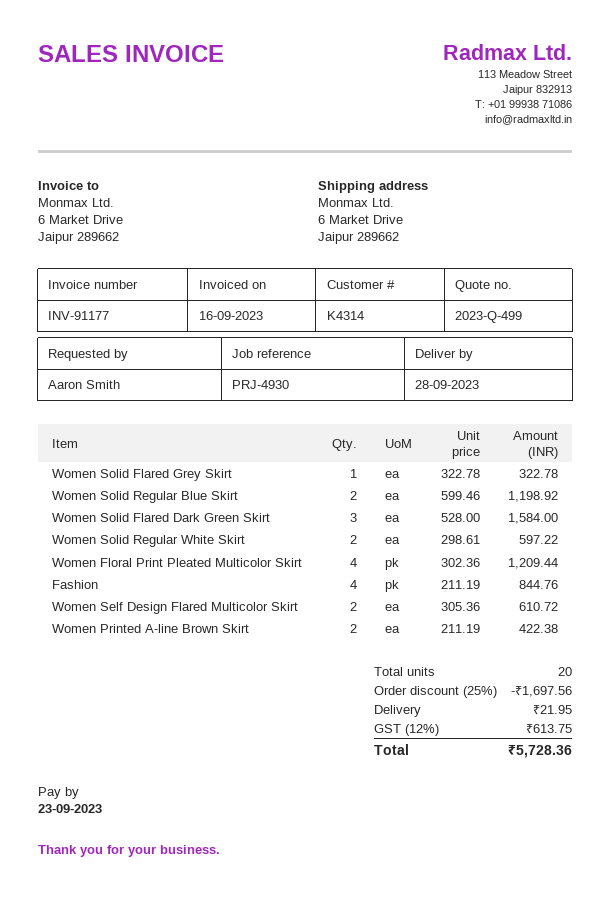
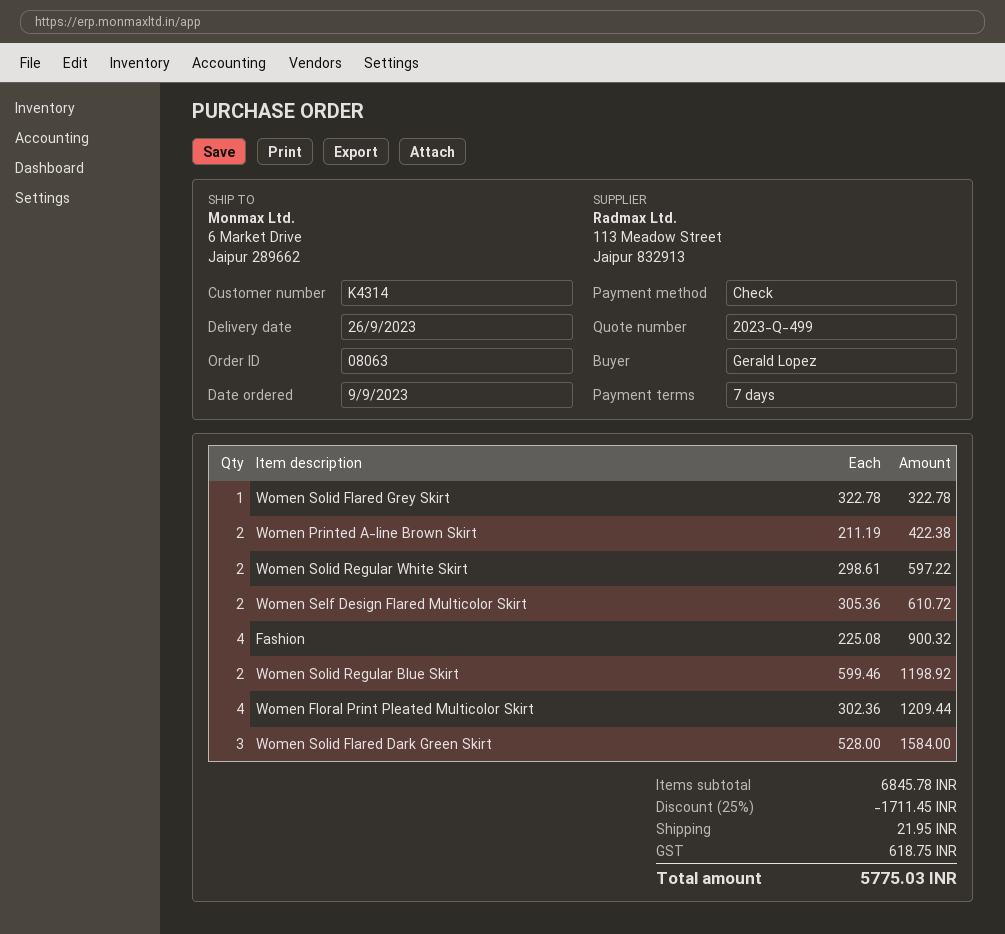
delivery date: 2023-09-28 -> 2023-09-26
ordered by: Aaron Smith -> Gerald Lopez
Fashion: 4 x 211.19 = 844.76 -> 4 x 225.08 = 900.32
discount: 25% = 1697.56 -> 25% = 1711.45
tax: 613.75 -> 618.75
total: 5728.36 -> 5775.03

